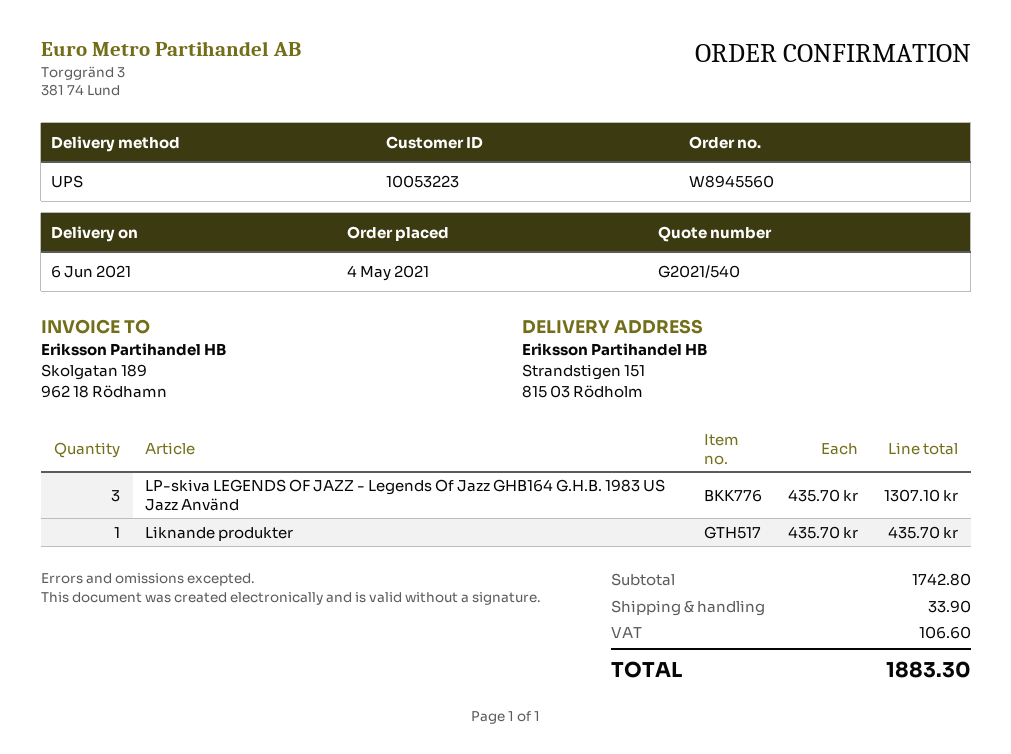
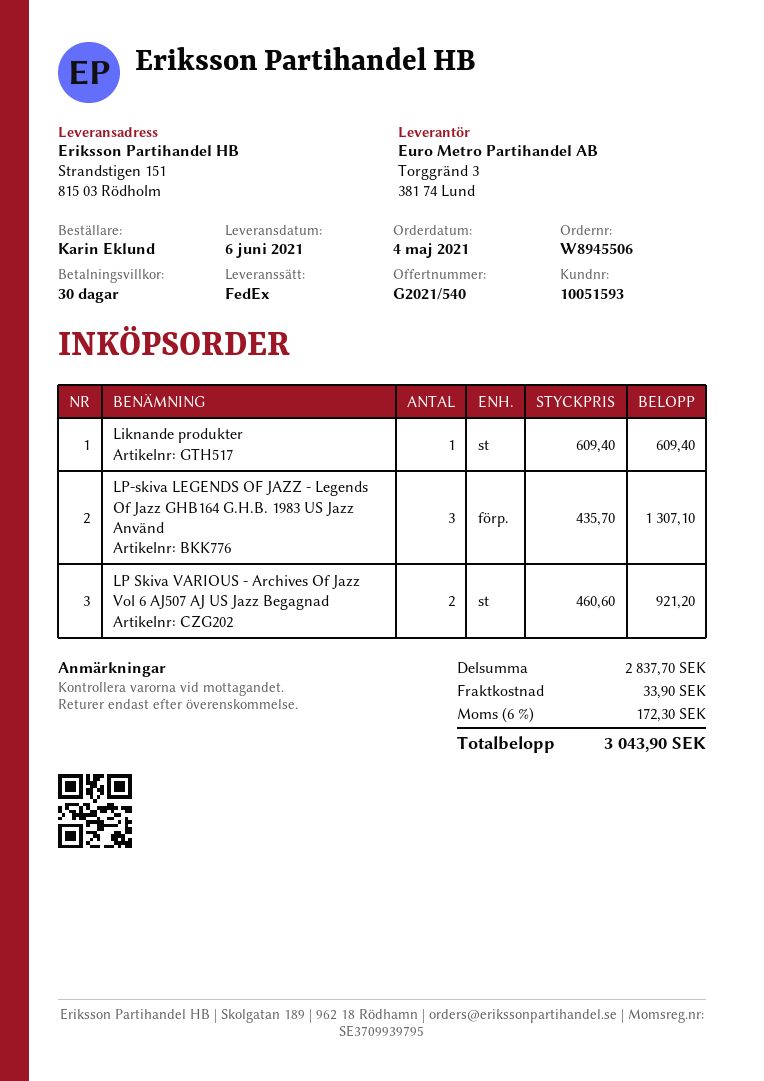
order number: W8945560 -> W8945506
customer number: 10053223 -> 10051593
shipping method: UPS -> FedEx
Liknande produkter: 1 x 435.70 = 435.70 -> 1 x 609.40 = 609.40
LP Skiva VARIOUS - Archives Of Jazz Vol 6 AJ507 AJ US Jazz Begagnad: none -> 2 x 460.60 = 921.20
subtotal: 1742.80 -> 2837.70
tax: 106.60 -> 172.30
total: 1883.30 -> 3043.90

